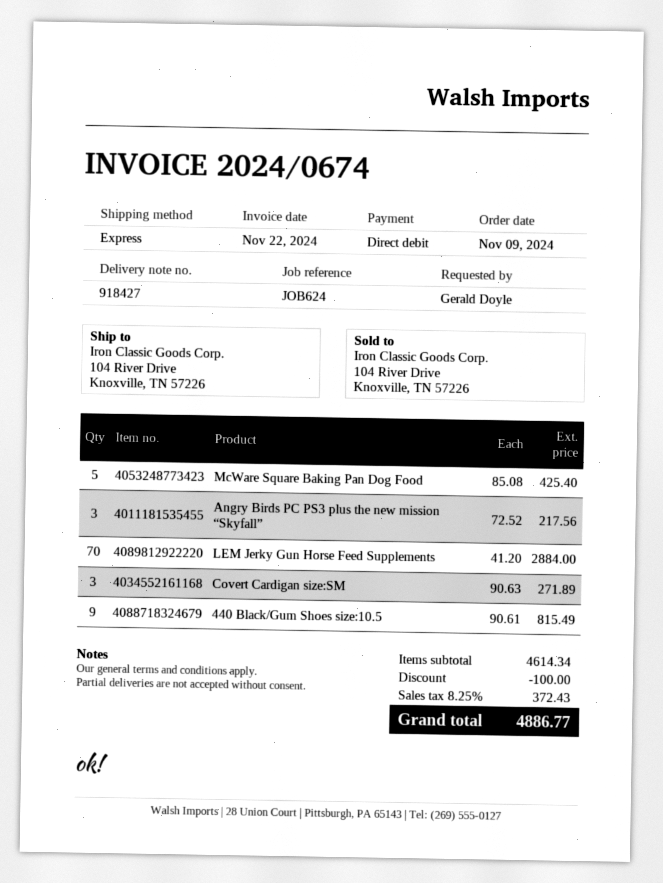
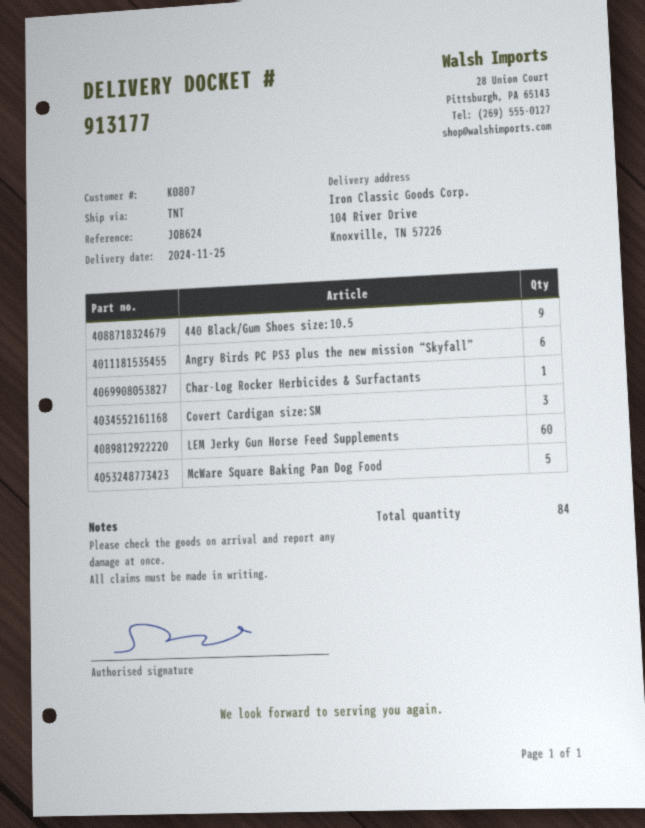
delivery note number: 918427 -> 913177
shipping method: express -> TNT
Angry Birds PC PS3 plus the new mission “Skyfall”: 3 -> 6
LEM Jerky Gun Horse Feed Supplements: 70 -> 60
Char-Log Rocker Herbicides & Surfactants: none -> 1

